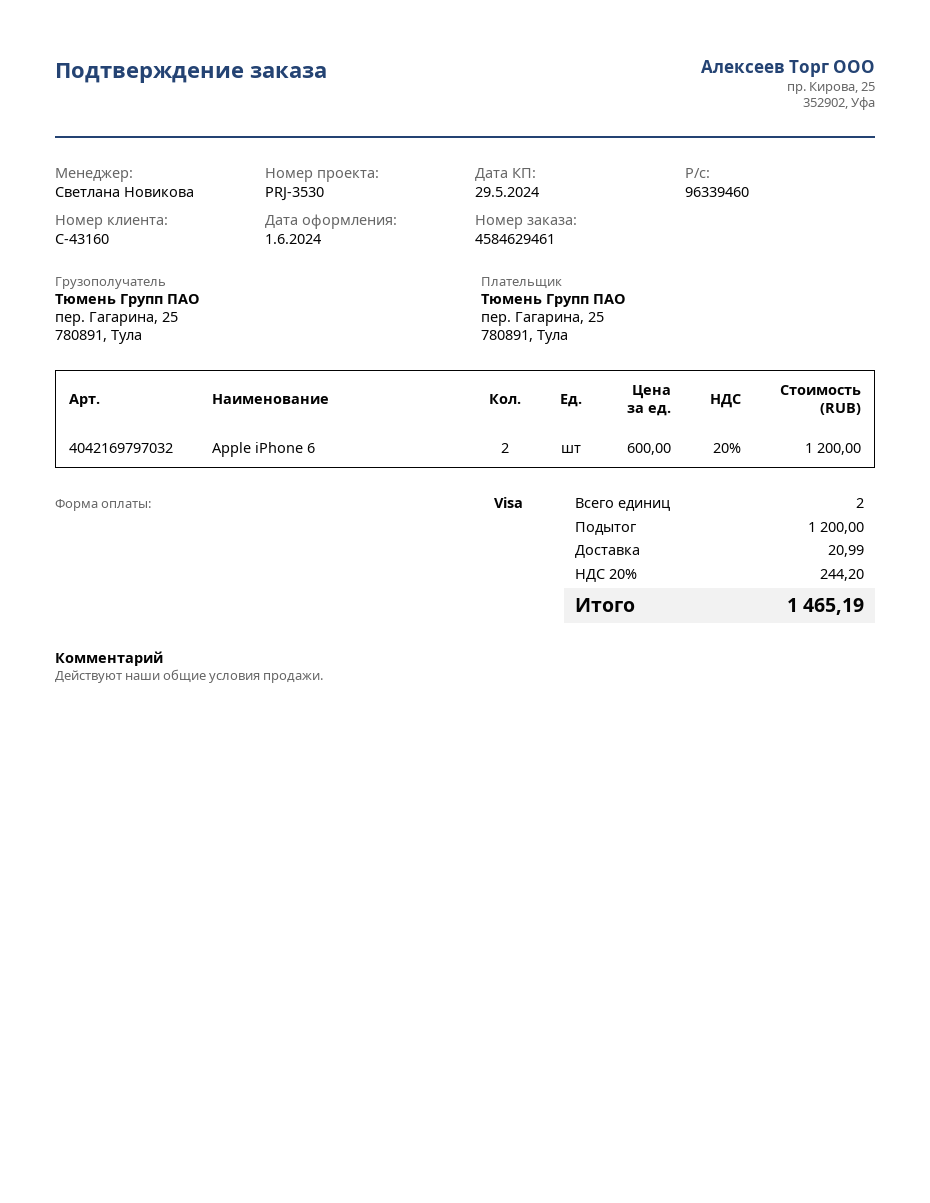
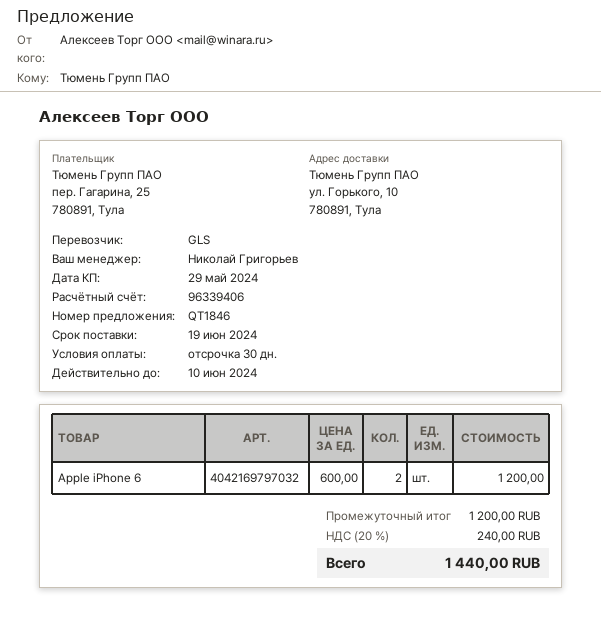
sales rep: Светлана Новикова -> Николай Григорьев
bank account: 96339460 -> 96339406
ship to: пер. Гагарина, 25, 780891, Тула -> ул. Горького, 10, 780891, Тула
shipping: 20.99 -> none
tax: 20% = 244.20 -> 20% = 240.00
total: 1465.19 -> 1440.00

